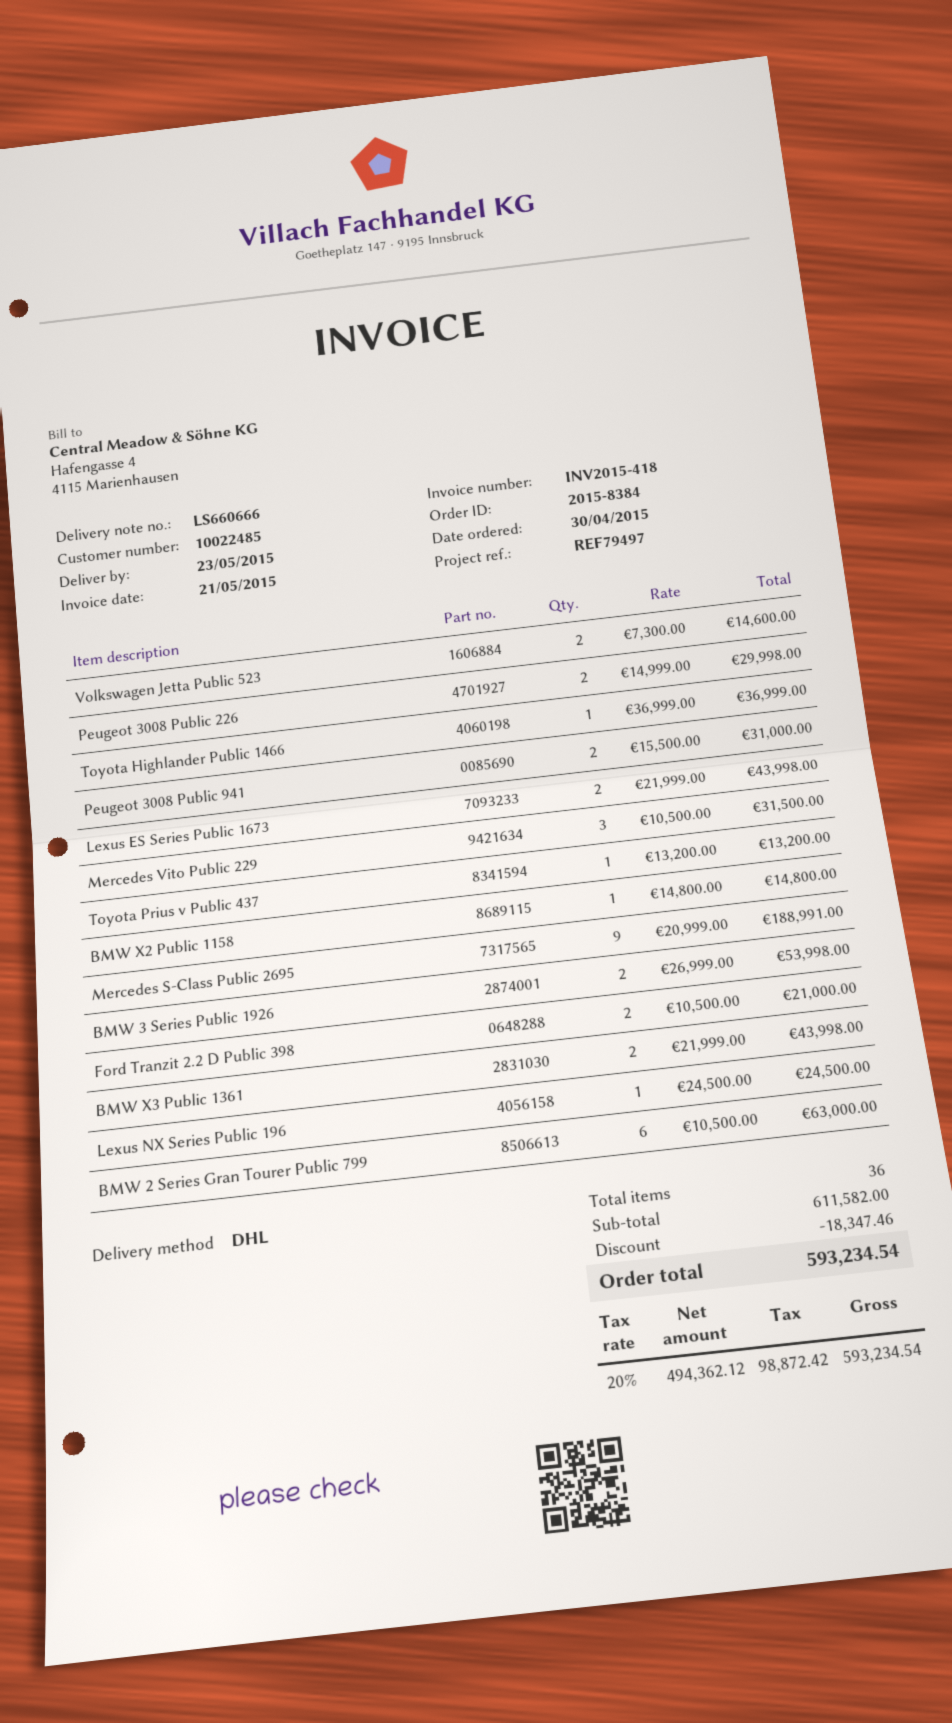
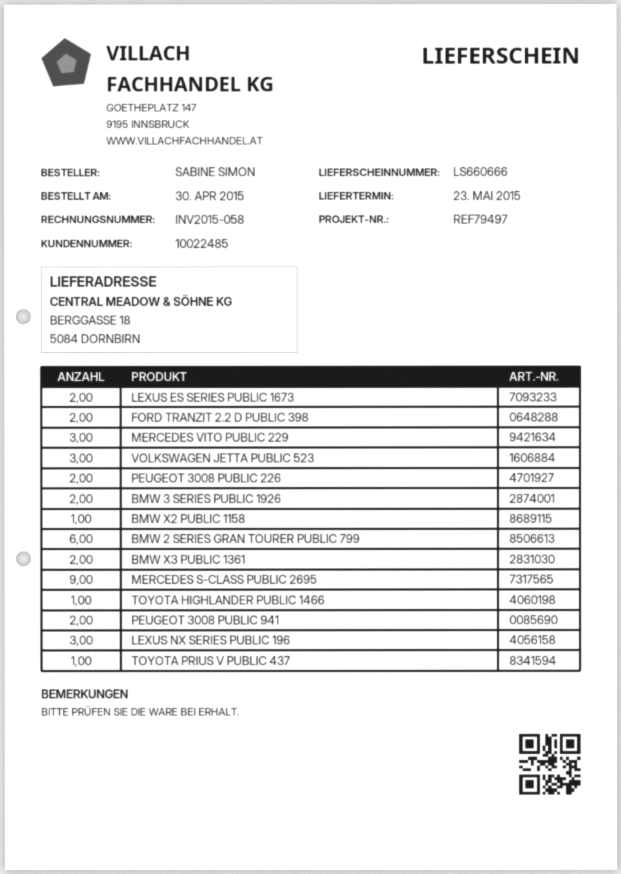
invoice number: INV2015-418 -> INV2015-058
Volkswagen Jetta Public 523: 2 -> 3
Lexus NX Series Public 196: 1 -> 3

